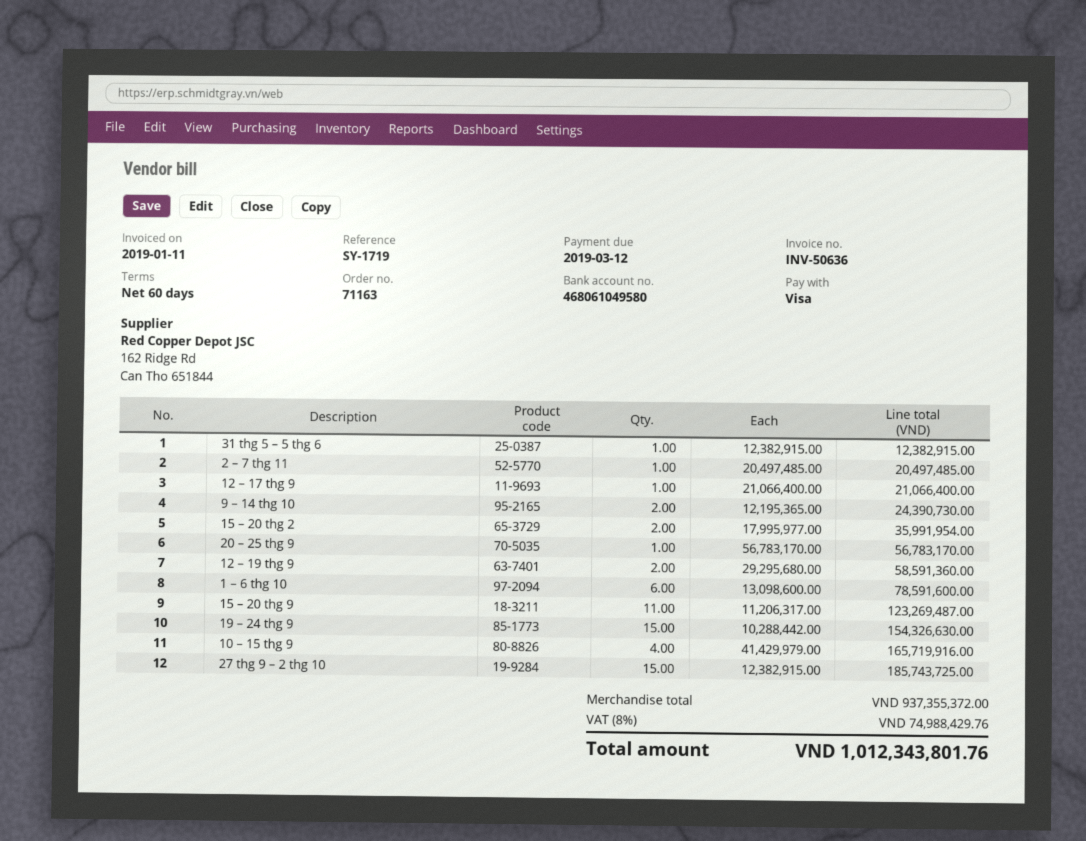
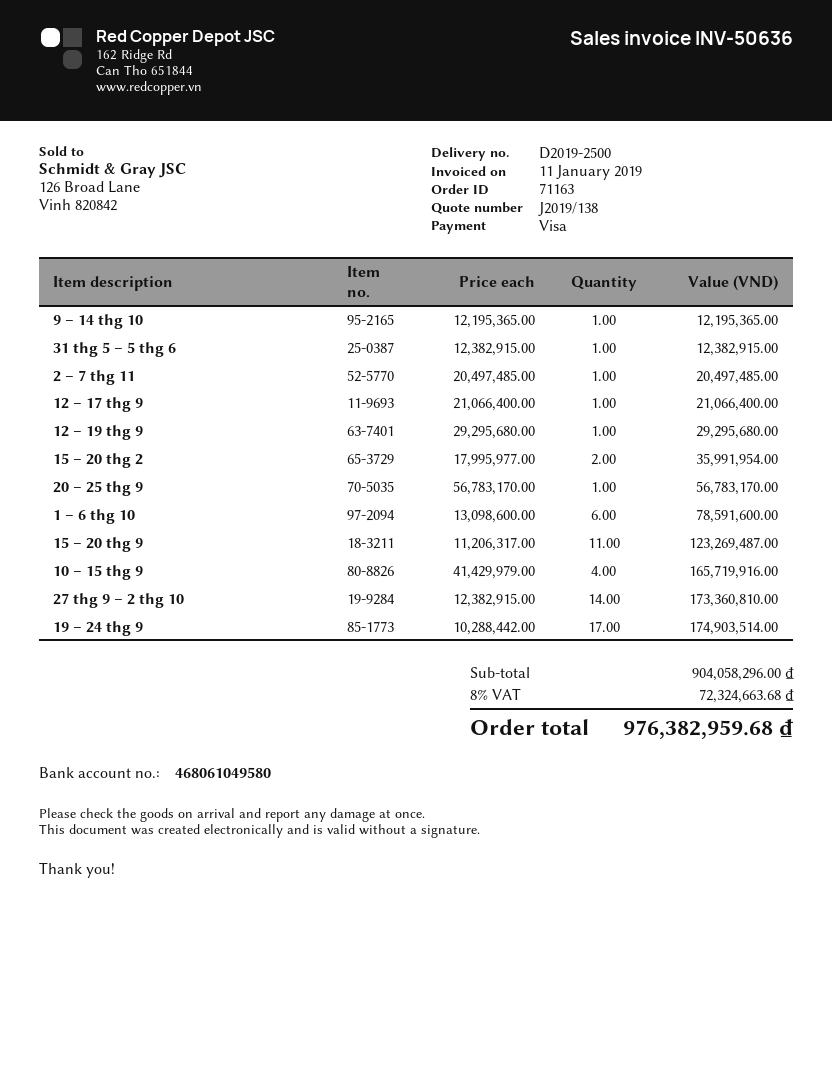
9 – 14 thg 10: 2 x 12195365.00 = 24390730.00 -> 1 x 12195365.00 = 12195365.00
12 – 19 thg 9: 2 x 29295680.00 = 58591360.00 -> 1 x 29295680.00 = 29295680.00
19 – 24 thg 9: 15 x 10288442.00 = 154326630.00 -> 17 x 10288442.00 = 174903514.00
27 thg 9 – 2 thg 10: 15 x 12382915.00 = 185743725.00 -> 14 x 12382915.00 = 173360810.00
subtotal: 937355372.00 -> 904058296.00
tax: 8% = 74988429.76 -> 8% = 72324663.68
total: 1012343801.76 -> 976382959.68

